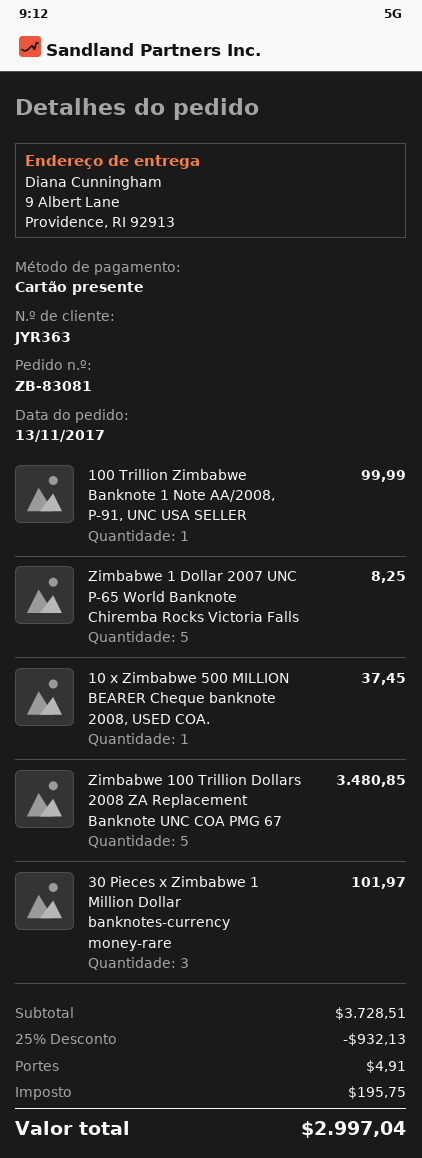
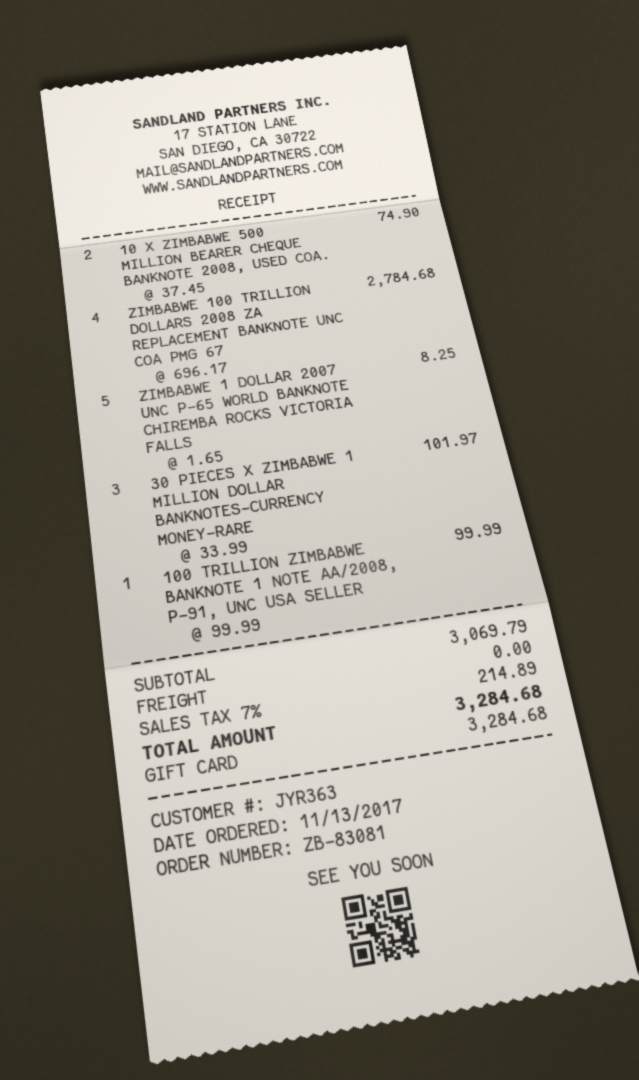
10 x Zimbabwe 500 MILLION BEARER Cheque banknote 2008, USED COA.: 1 for 37.45 -> 2 for 74.90
Zimbabwe 100 Trillion Dollars 2008 ZA Replacement Banknote UNC COA PMG 67: 5 for 3480.85 -> 4 for 2784.68
subtotal: 3728.51 -> 3069.79
discount: 25% = 932.13 -> none
shipping: 4.91 -> 0.00
tax: 195.75 -> 214.89
total: 2997.04 -> 3284.68

